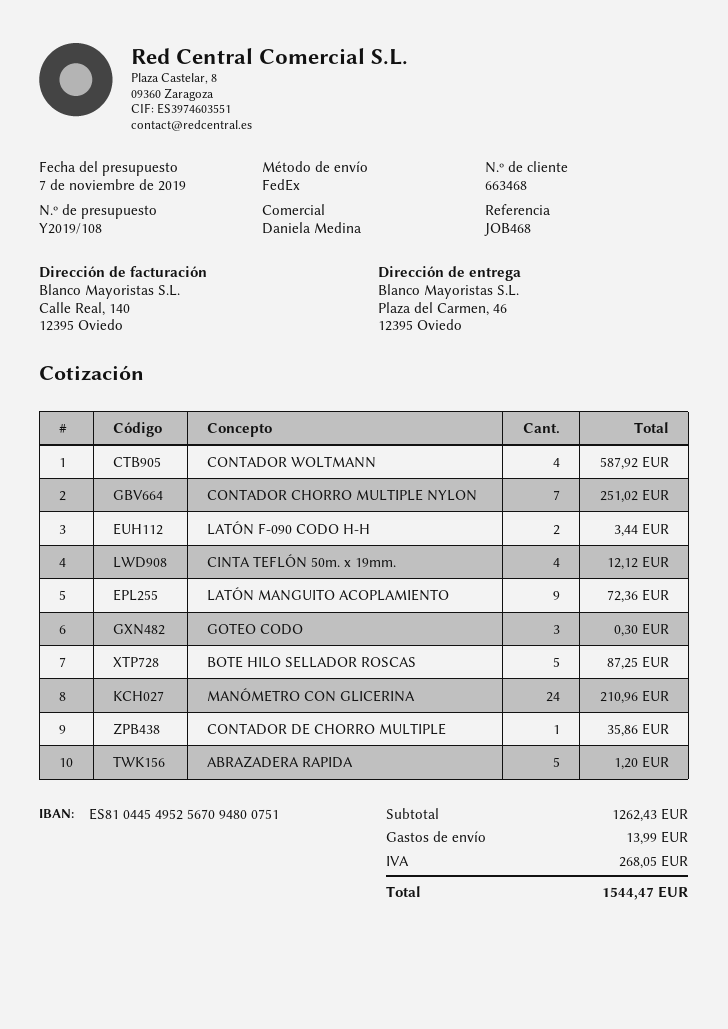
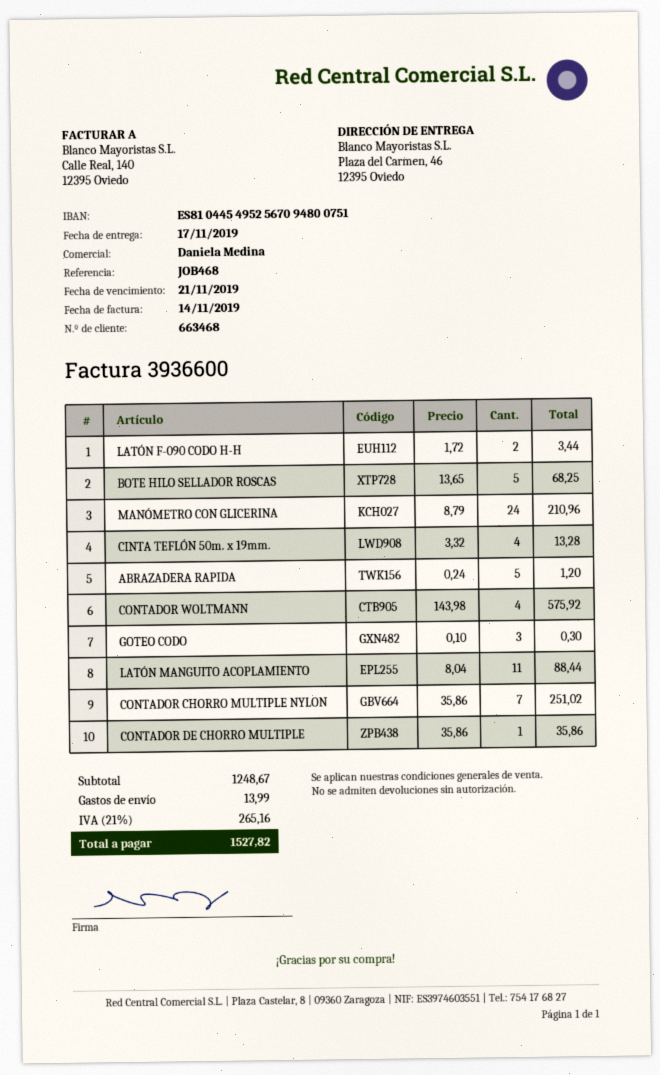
CONTADOR WOLTMANN: 4 for 587.92 -> 4 for 575.92
CINTA TEFLÓN 50m. x 19mm.: 4 for 12.12 -> 4 for 13.28
LATÓN MANGUITO ACOPLAMIENTO: 9 for 72.36 -> 11 for 88.44
BOTE HILO SELLADOR ROSCAS: 5 for 87.25 -> 5 for 68.25
subtotal: 1262.43 -> 1248.67
tax: 268.05 -> 265.16
total: 1544.47 -> 1527.82

